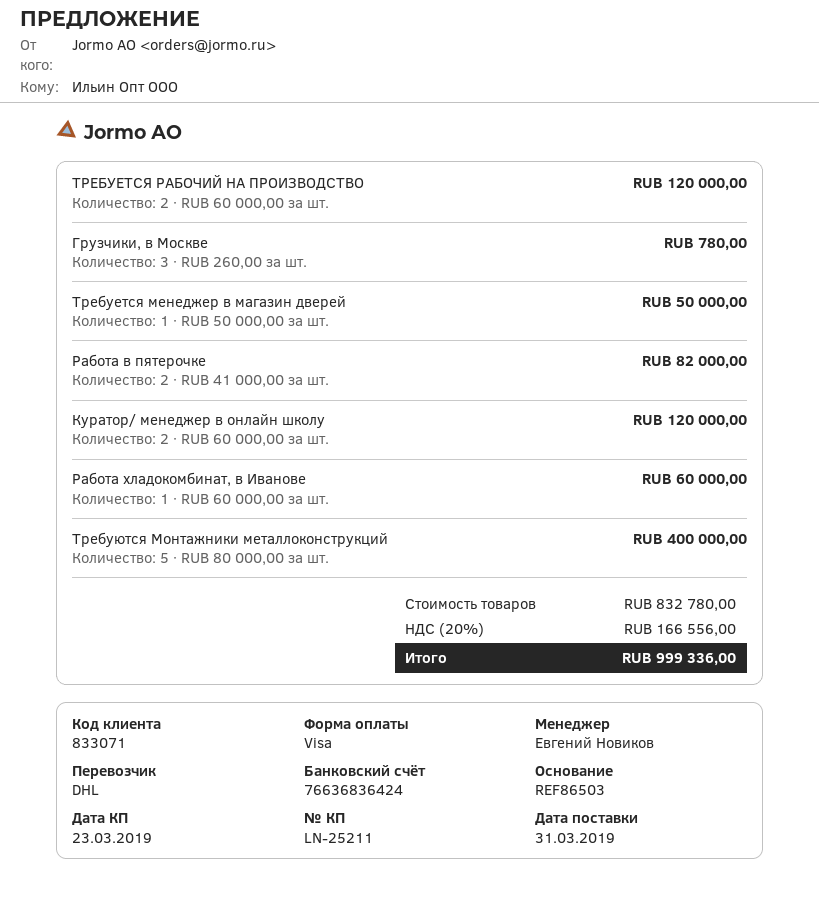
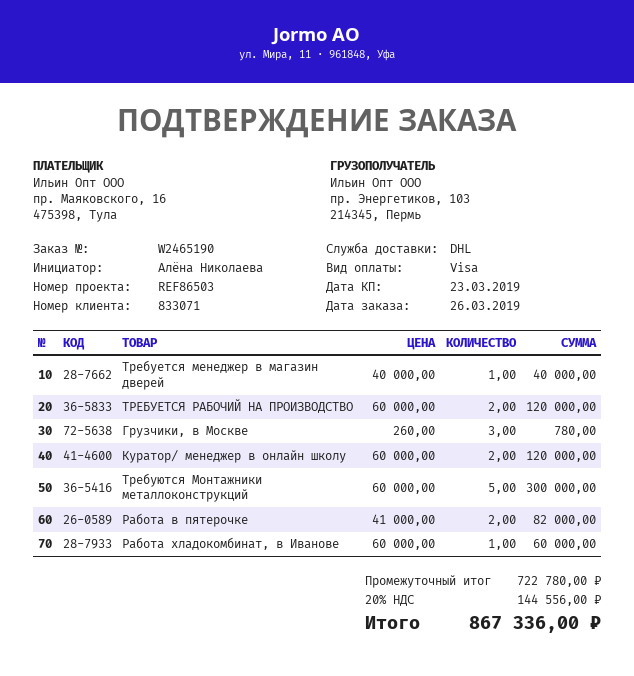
Требуется менеджер в магазин дверей: 1 x 50000.00 = 50000.00 -> 1 x 40000.00 = 40000.00
Требуются Монтажники металлоконструкций: 5 x 80000.00 = 400000.00 -> 5 x 60000.00 = 300000.00
subtotal: 832780.00 -> 722780.00
tax: 20% = 166556.00 -> 20% = 144556.00
total: 999336.00 -> 867336.00

